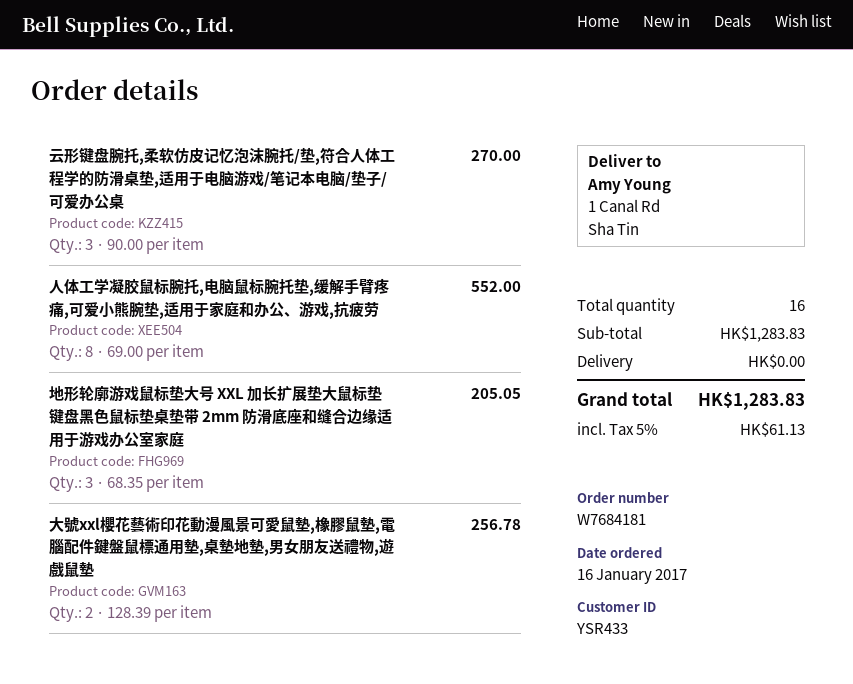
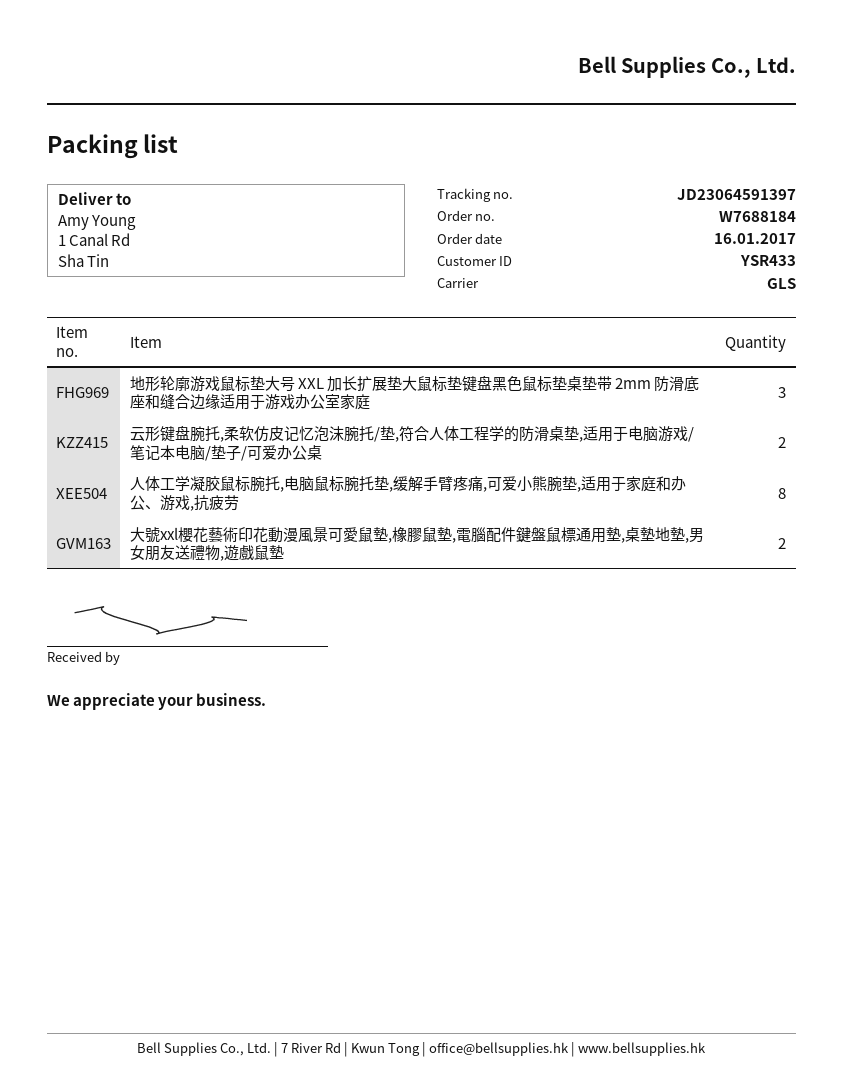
order number: W7684181 -> W7688184
云形键盘腕托,柔软仿皮记忆泡沫腕托/垫,符合人体工程学的防滑桌垫,适用于电脑游戏/笔记本电脑/垫子/可爱办公桌: 3 -> 2

